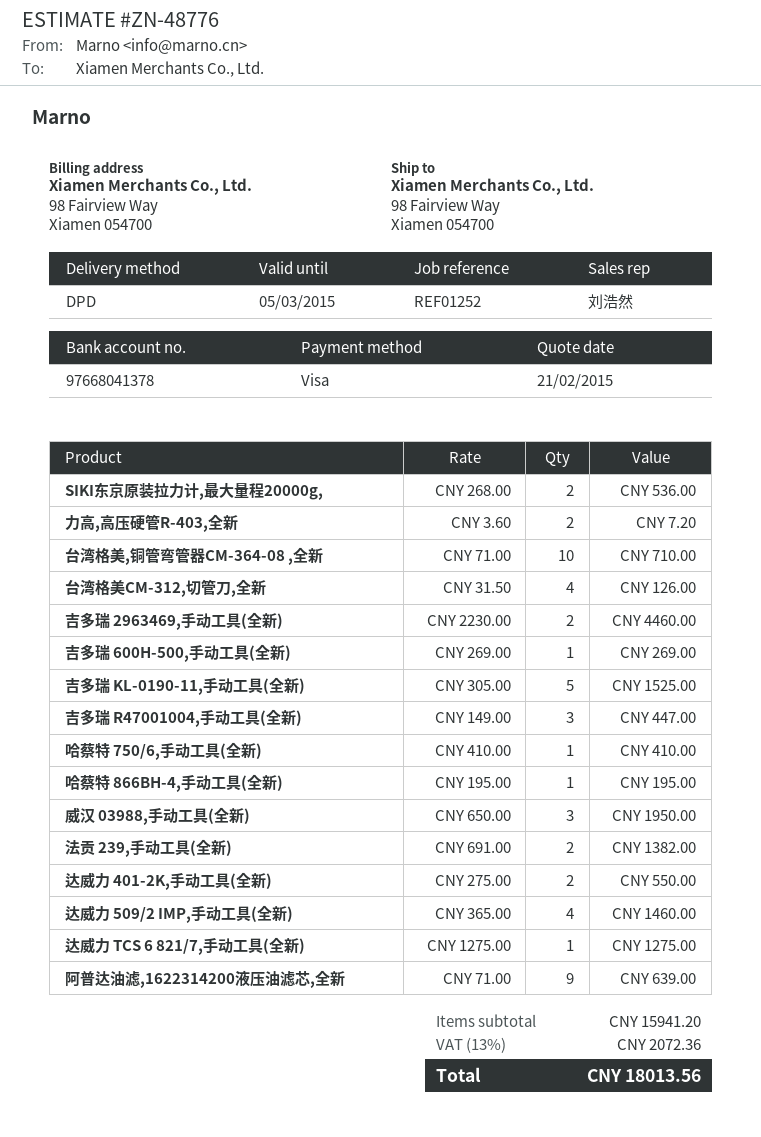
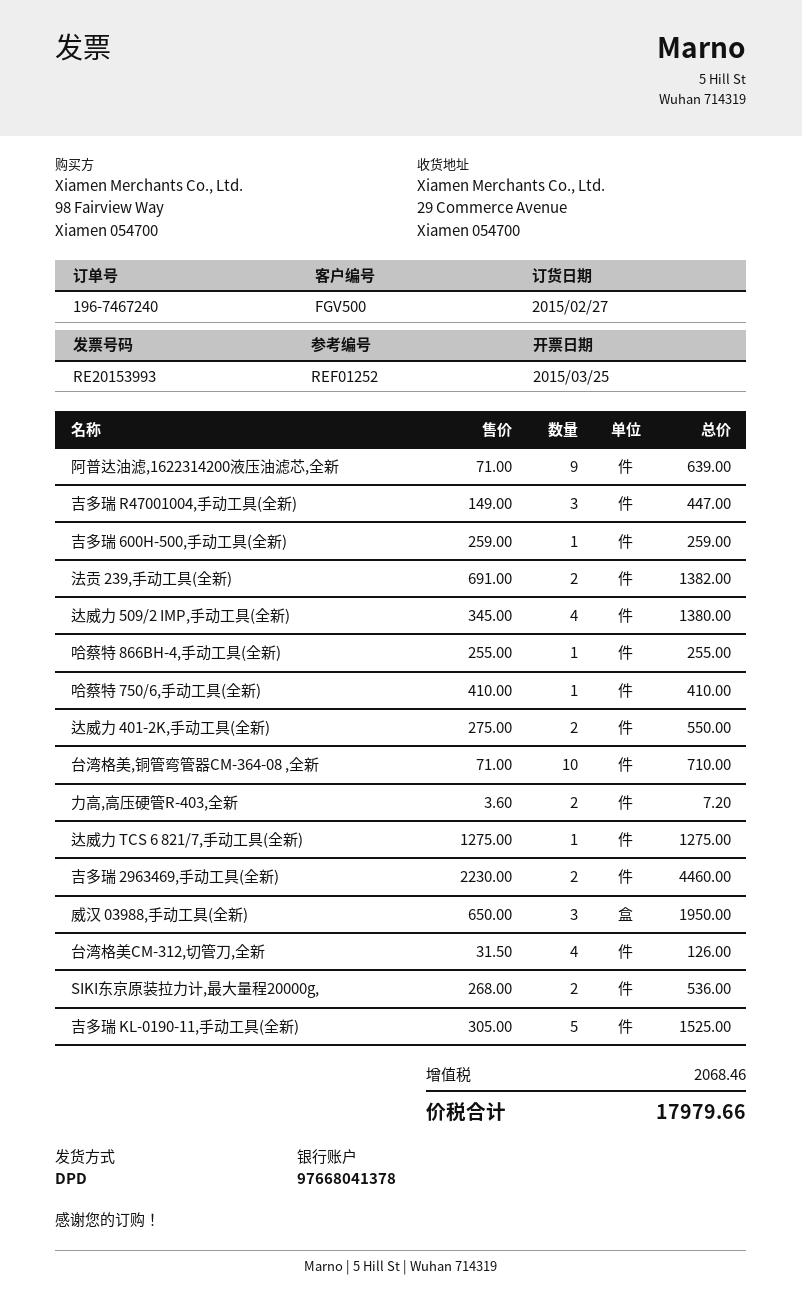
ship to: 98 Fairview Way, Xiamen 054700 -> 29 Commerce Avenue, Xiamen 054700
吉多瑞 600H-500,手动工具(全新): 1 x 269.00 = 269.00 -> 1 x 259.00 = 259.00
哈蔡特 866BH-4,手动工具(全新): 1 x 195.00 = 195.00 -> 1 x 255.00 = 255.00
达威力 509/2 IMP,手动工具(全新): 4 x 365.00 = 1460.00 -> 4 x 345.00 = 1380.00
tax: 2072.36 -> 2068.46
total: 18013.56 -> 17979.66

